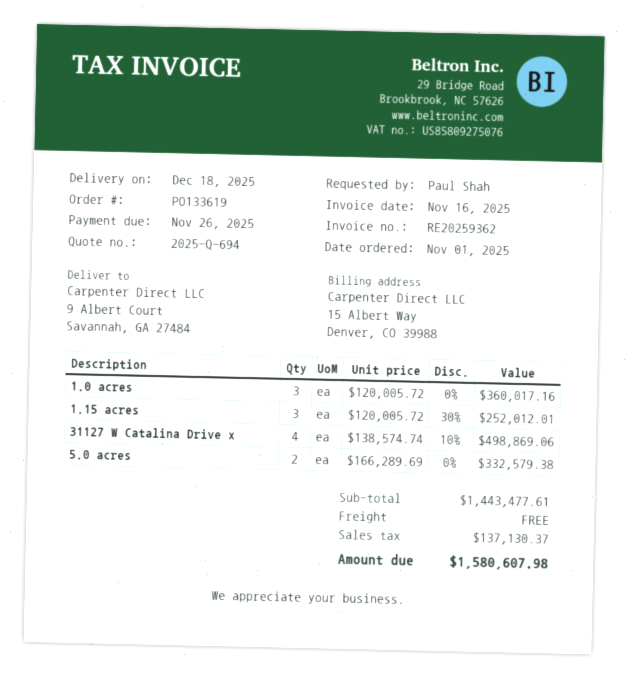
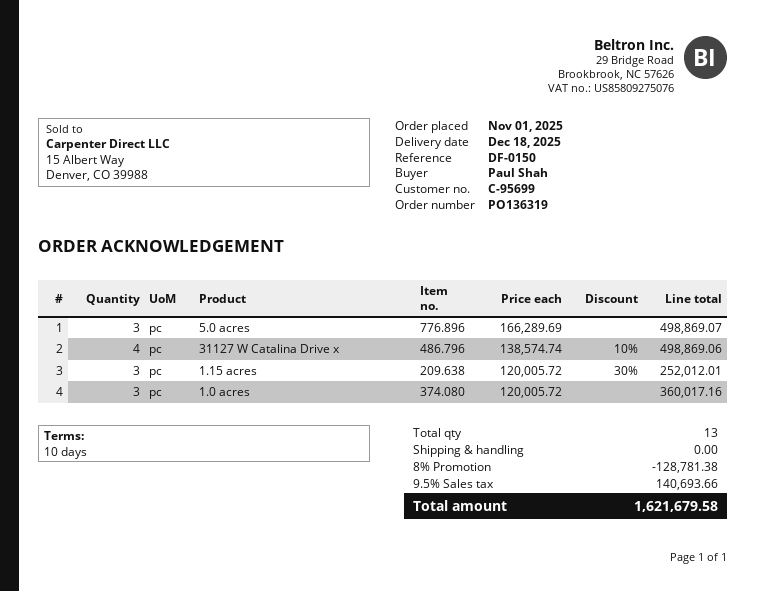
order number: PO133619 -> PO136319
5.0 acres: 2 x 166289.69 = 332579.38 -> 3 x 166289.69 = 498869.07
discount: none -> 8% = 128781.38
tax: 137130.37 -> 140693.66
total: 1580607.98 -> 1621679.58

